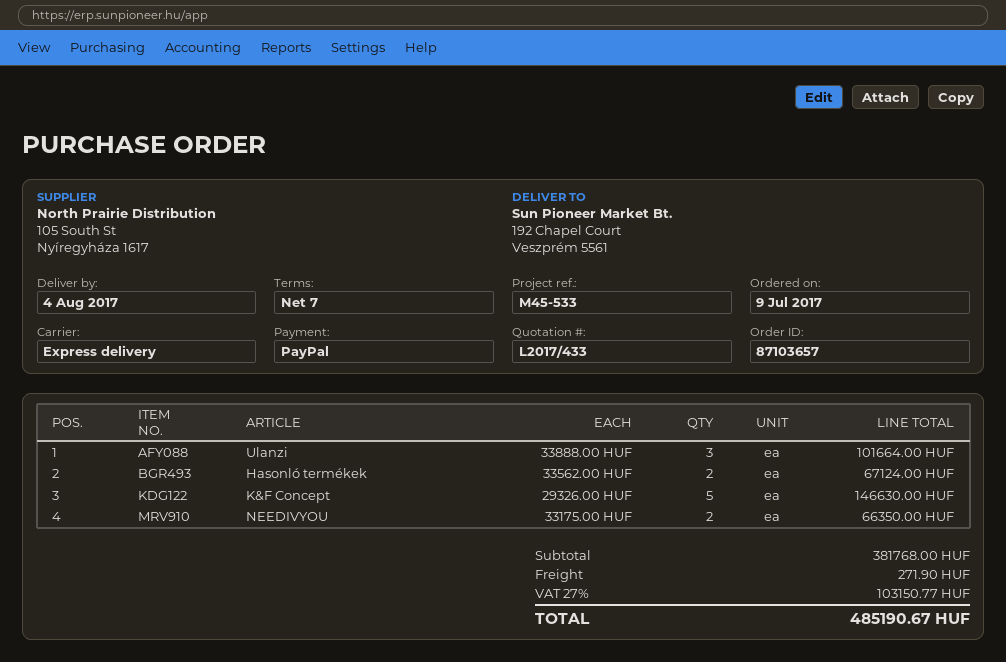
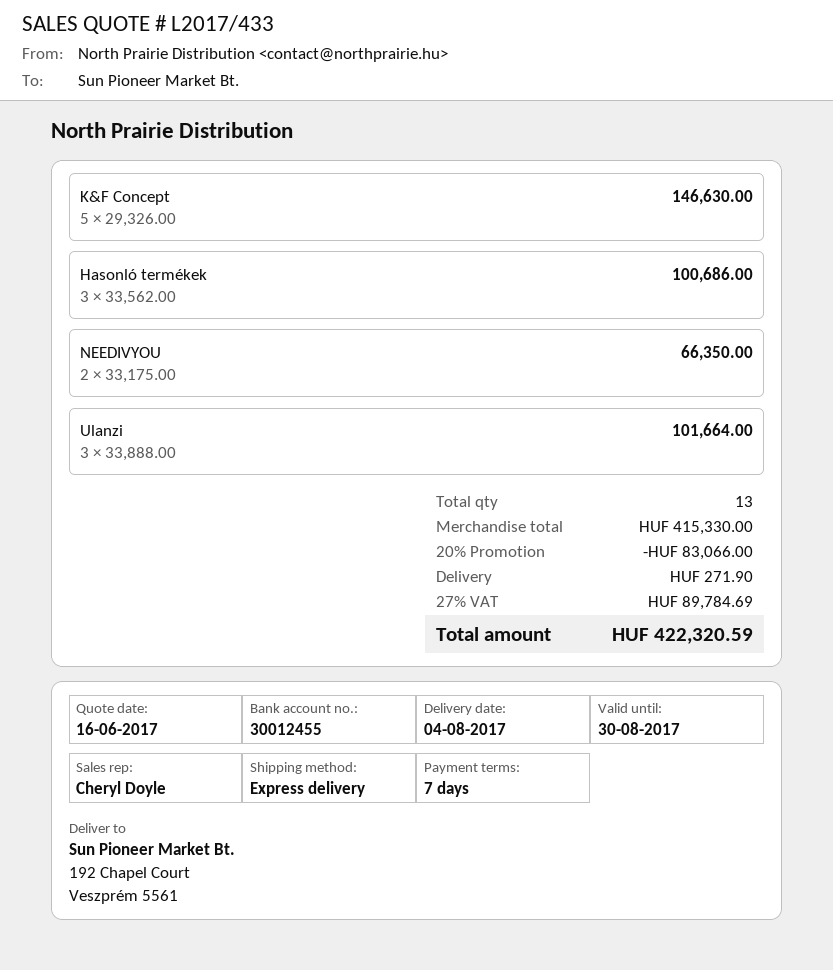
Hasonló termékek: 2 x 33562.00 = 67124.00 -> 3 x 33562.00 = 100686.00
subtotal: 381768.00 -> 415330.00
discount: none -> 20% = 83066.00
tax: 27% = 103150.77 -> 27% = 89784.69
total: 485190.67 -> 422320.59

